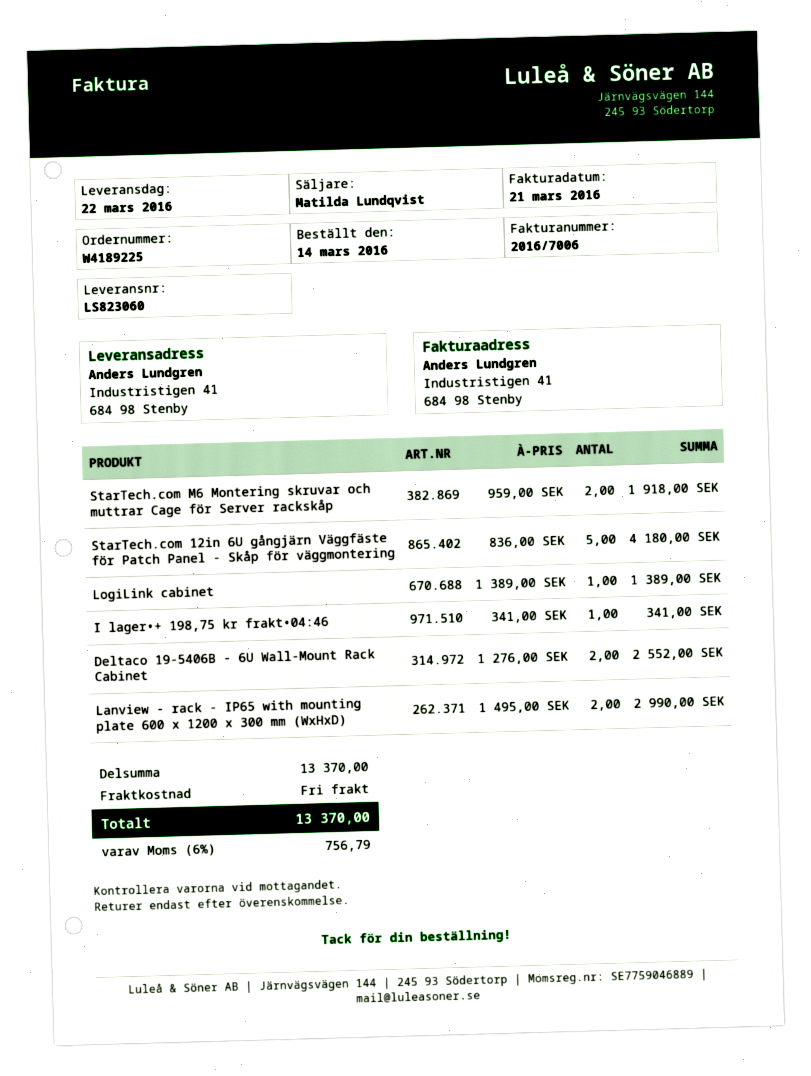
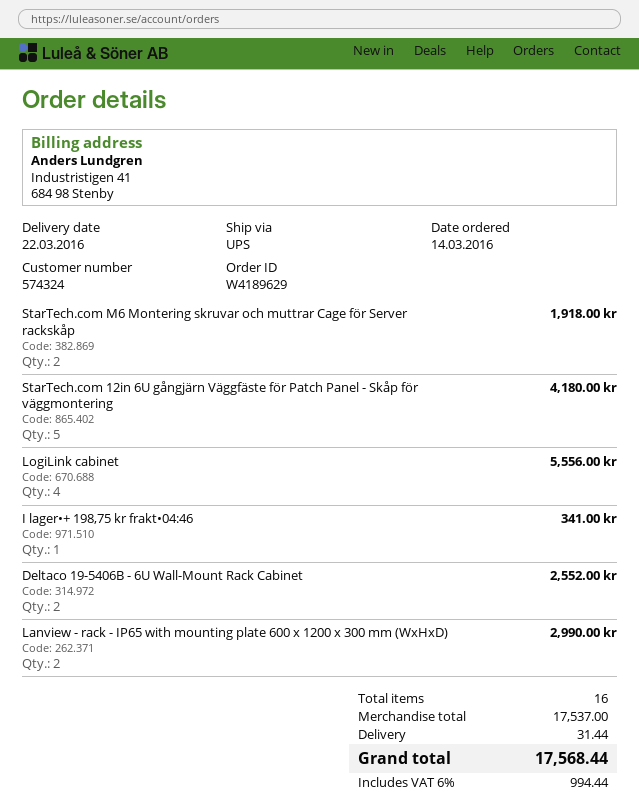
order number: W4189225 -> W4189629
LogiLink cabinet: 1 for 1389.00 -> 4 for 5556.00
subtotal: 13370.00 -> 17537.00
shipping: 0.00 -> 31.44
tax: 6% = 756.79 -> 6% = 994.44
total: 13370.00 -> 17568.44

